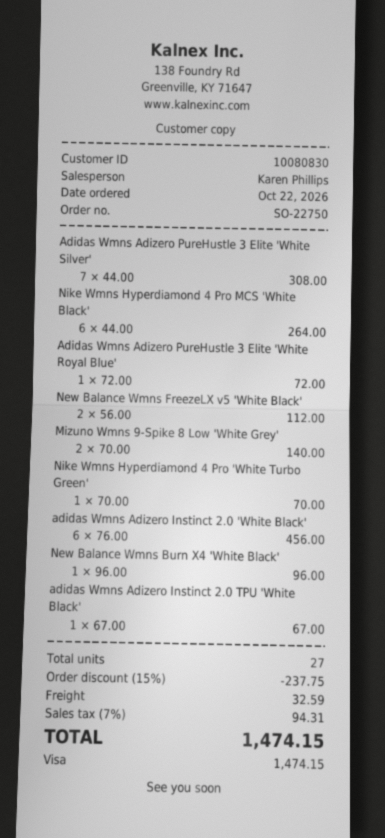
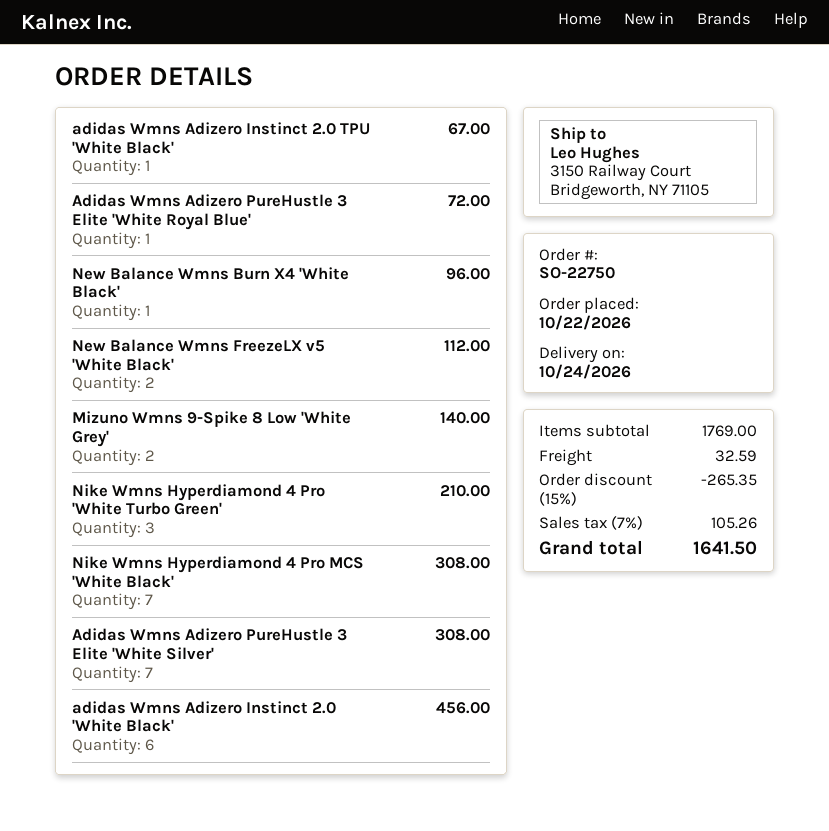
Nike Wmns Hyperdiamond 4 Pro MCS 'White Black': 6 for 264.00 -> 7 for 308.00
Nike Wmns Hyperdiamond 4 Pro 'White Turbo Green': 1 for 70.00 -> 3 for 210.00
discount: 15% = 237.75 -> 15% = 265.35
tax: 7% = 94.31 -> 7% = 105.26
total: 1474.15 -> 1641.50

